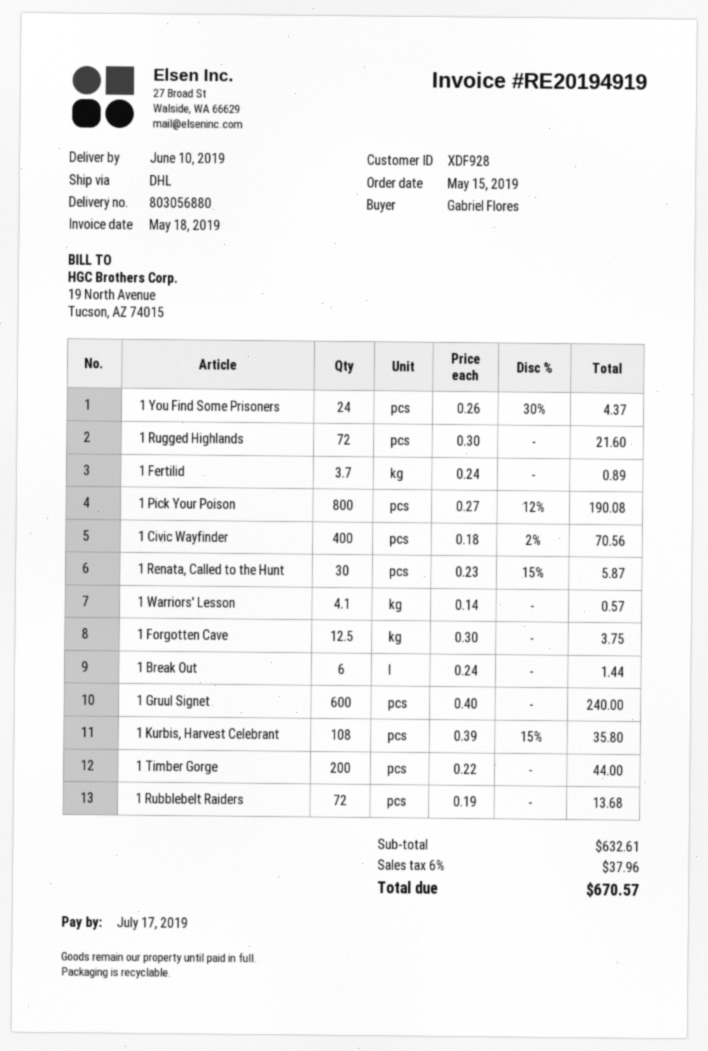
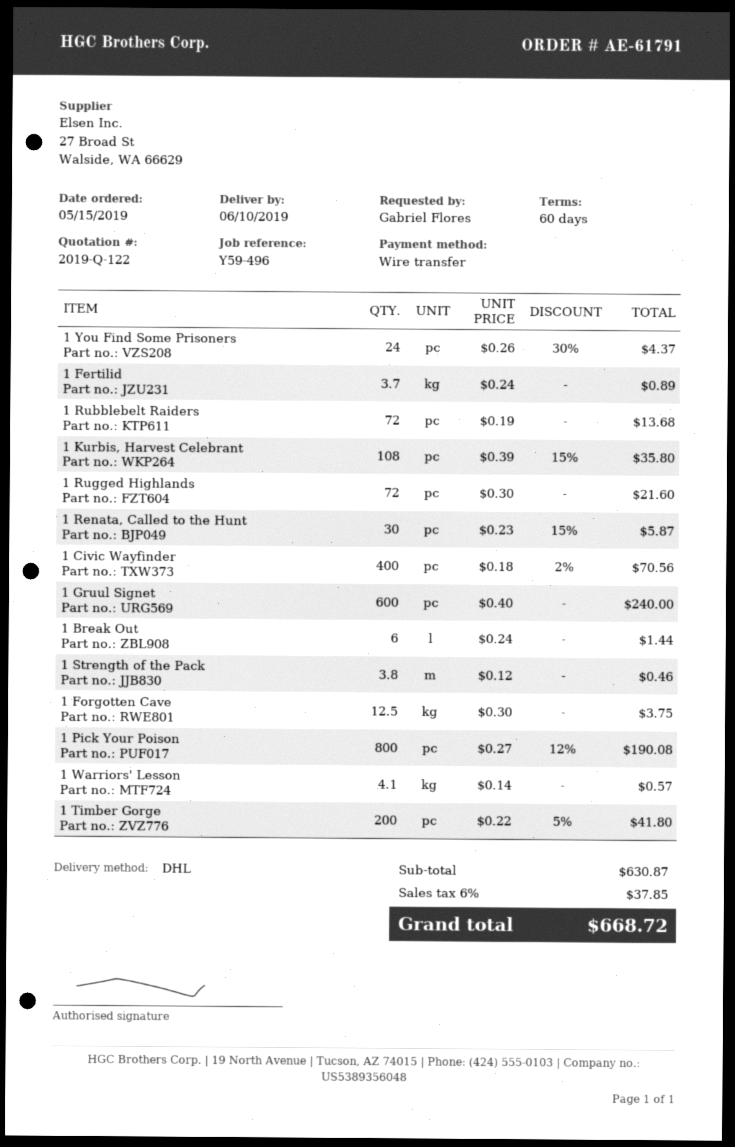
1 Timber Gorge: 200 x 0.22 = 44.00 -> 200 x 0.22 - 5% = 41.80
1 Strength of the Pack: none -> 3.8 x 0.12 = 0.46
subtotal: 632.61 -> 630.87
tax: 6% = 37.96 -> 6% = 37.85
total: 670.57 -> 668.72

